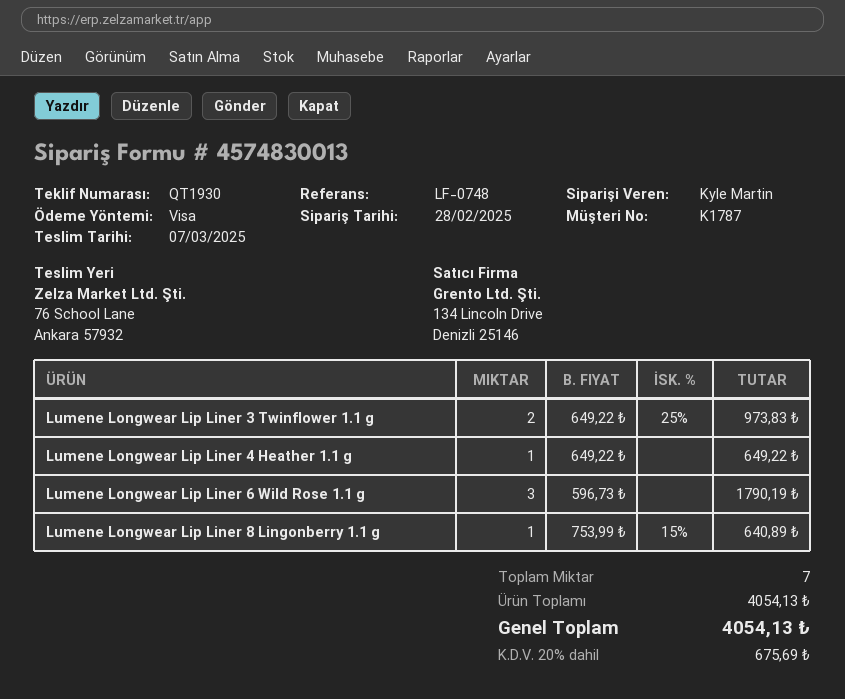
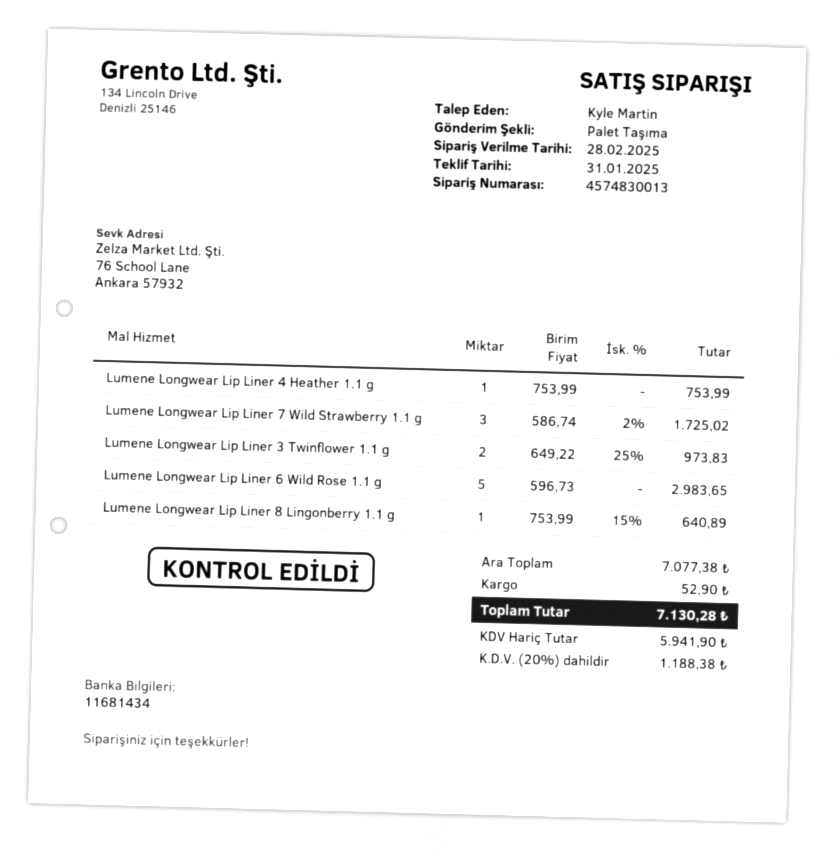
Lumene Longwear Lip Liner 4 Heather 1.1 g: 1 x 649.22 = 649.22 -> 1 x 753.99 = 753.99
Lumene Longwear Lip Liner 6 Wild Rose 1.1 g: 3 x 596.73 = 1790.19 -> 5 x 596.73 = 2983.65
Lumene Longwear Lip Liner 7 Wild Strawberry 1.1 g: none -> 3 x 586.74 - 2% = 1725.02
subtotal: 4054.13 -> 7077.38
shipping: none -> 52.90
tax: 20% = 675.69 -> 20% = 1188.38
total: 4054.13 -> 7130.28

